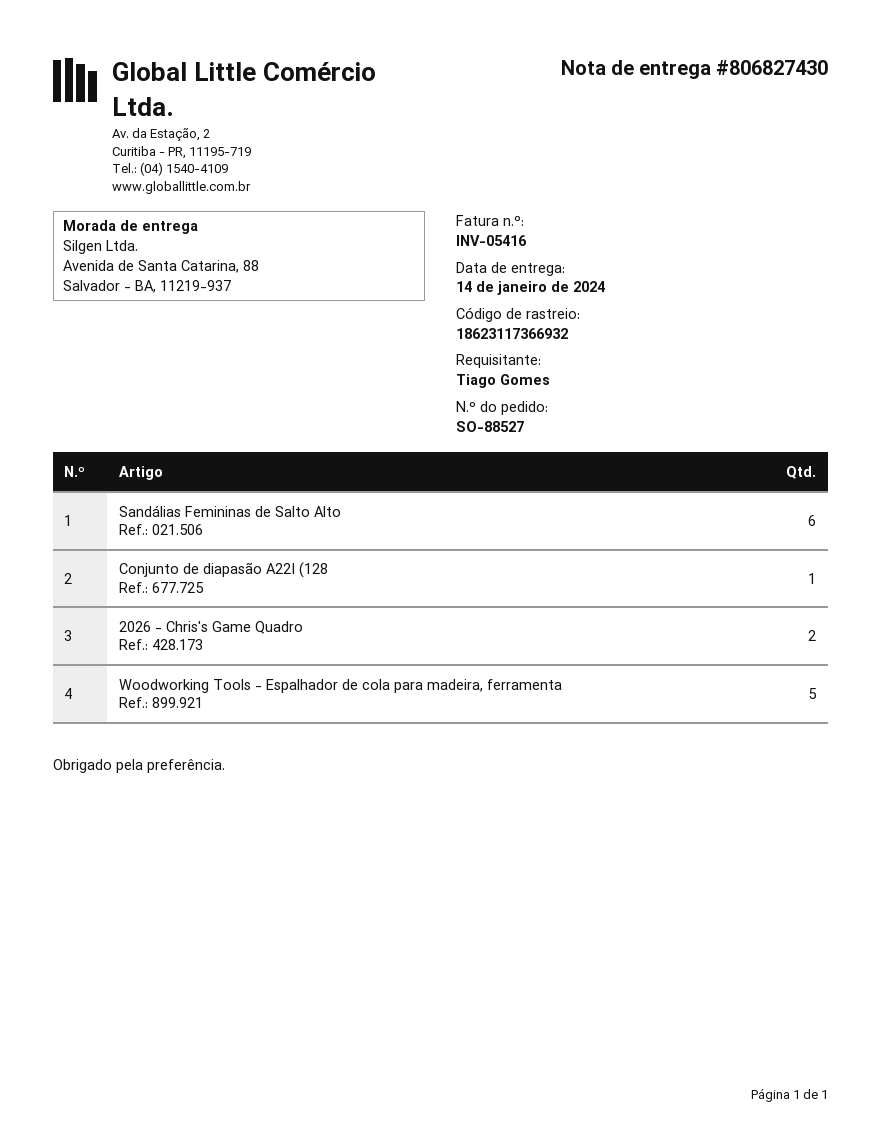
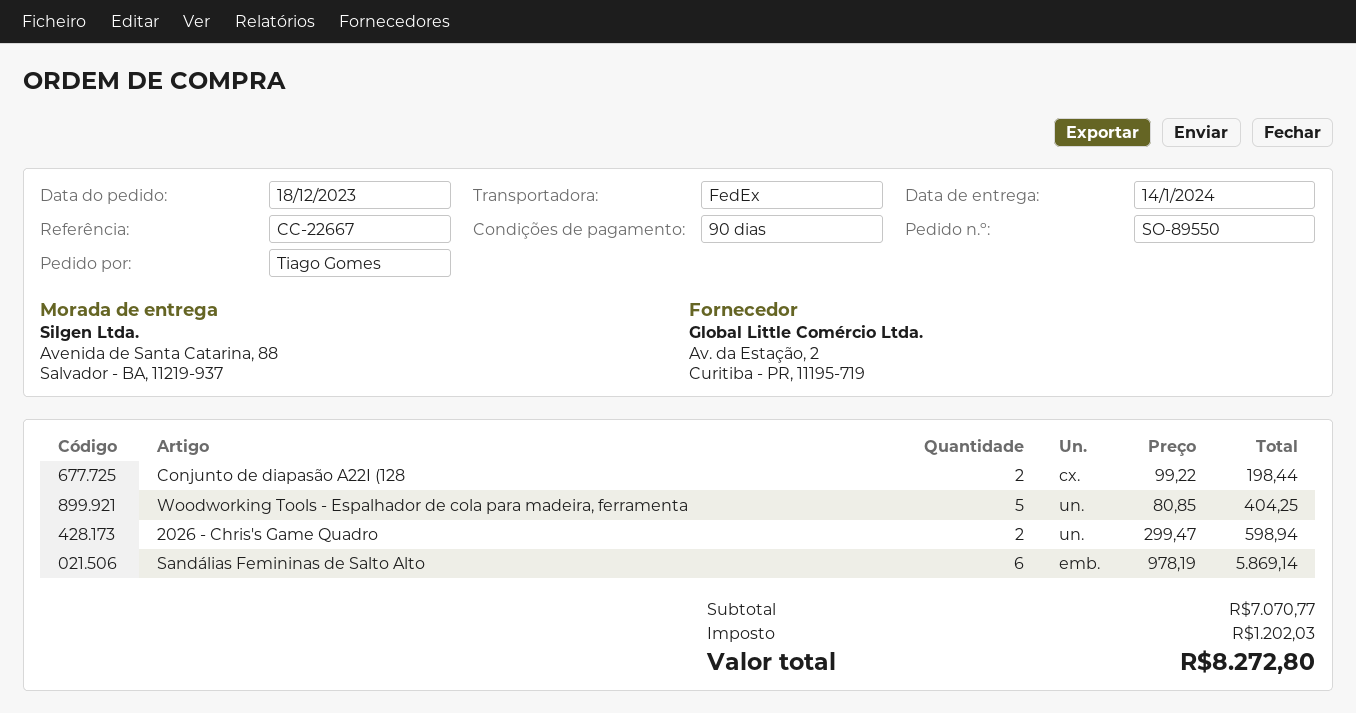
order number: SO-88527 -> SO-89550
Conjunto de diapasão A22I (128: 1 -> 2

